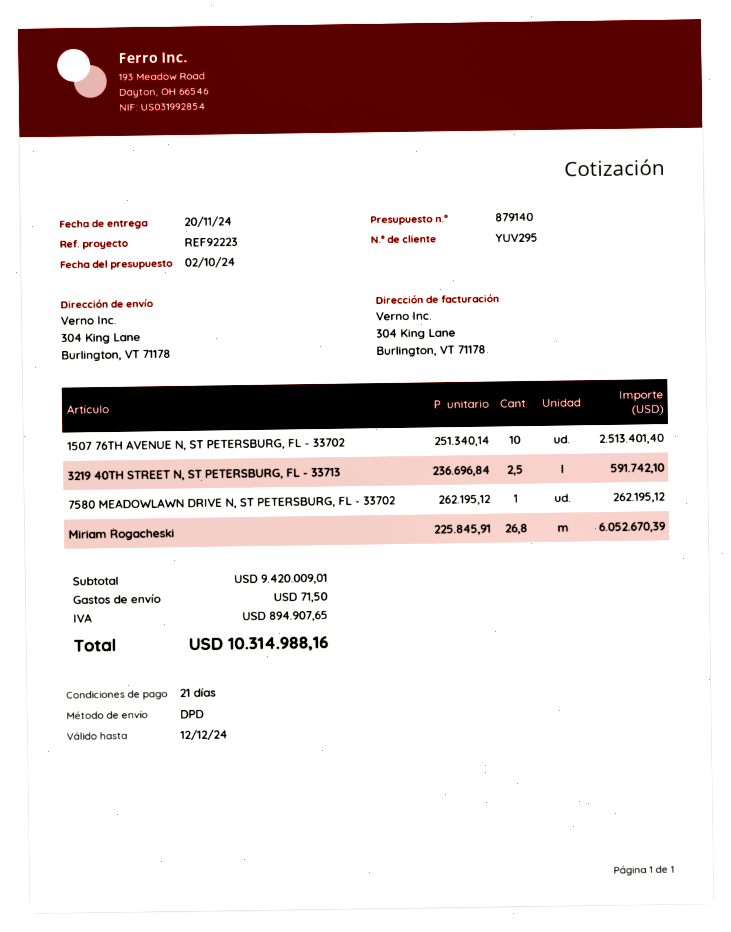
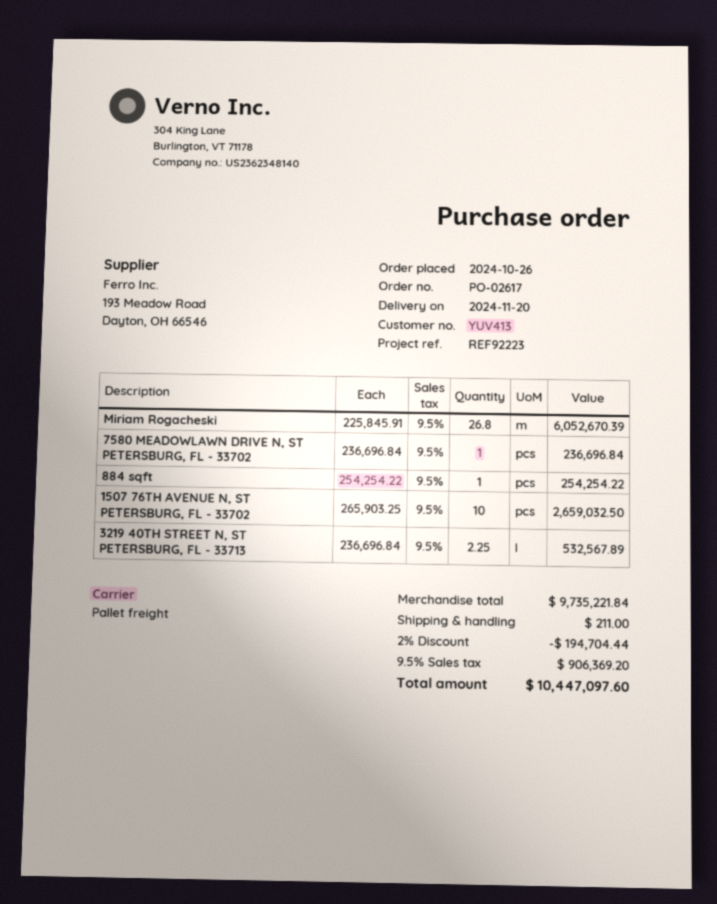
customer number: YUV295 -> YUV413
shipping method: DPD -> pallet freight
1507 76TH AVENUE N, ST PETERSBURG, FL - 33702: 10 x 251340.14 = 2513401.40 -> 10 x 265903.25 = 2659032.50
3219 40TH STREET N, ST PETERSBURG, FL - 33713: 2.5 x 236696.84 = 591742.10 -> 2.25 x 236696.84 = 532567.89
7580 MEADOWLAWN DRIVE N, ST PETERSBURG, FL - 33702: 1 x 262195.12 = 262195.12 -> 1 x 236696.84 = 236696.84
884 sqft: none -> 1 x 254254.22 = 254254.22
subtotal: 9420009.01 -> 9735221.84
discount: none -> 2% = 194704.44
shipping: 71.50 -> 211.00
tax: 894907.65 -> 906369.20
total: 10314988.16 -> 10447097.60

